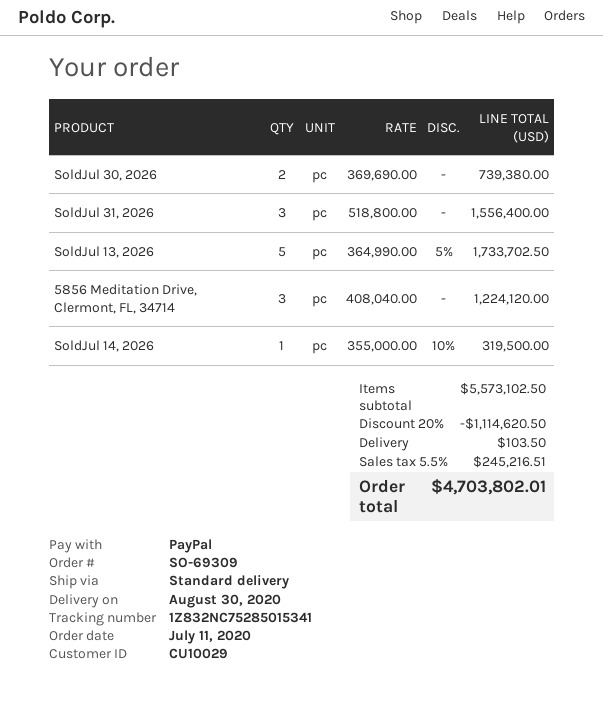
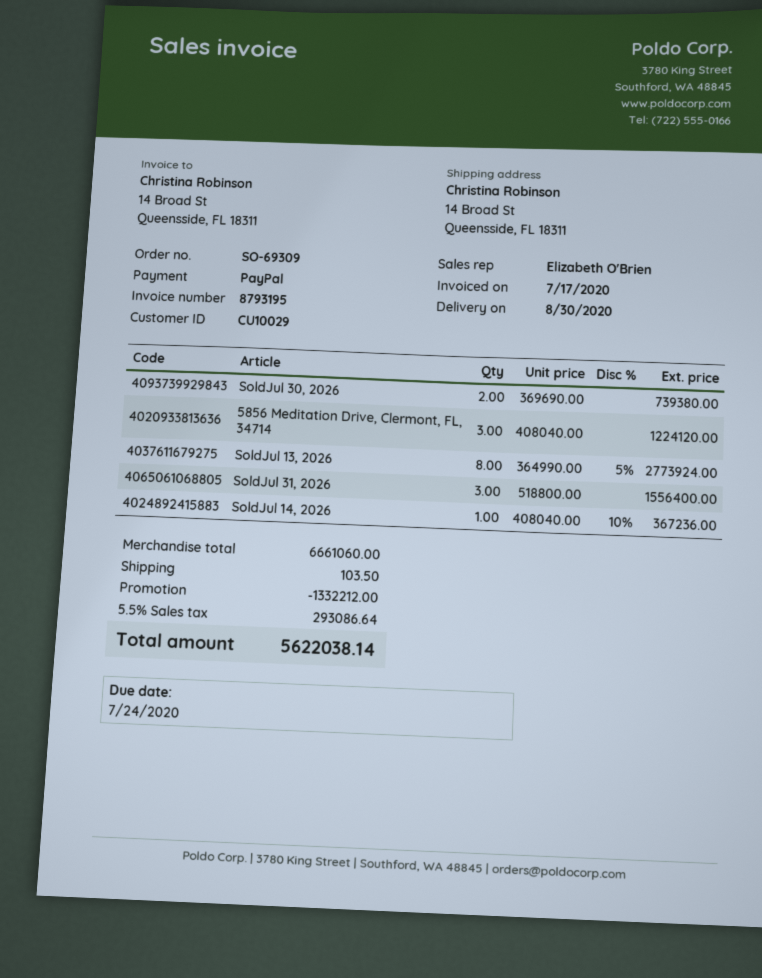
SoldJul 13, 2026: 5 x 364990.00 - 5% = 1733702.50 -> 8 x 364990.00 - 5% = 2773924.00
SoldJul 14, 2026: 1 x 355000.00 - 10% = 319500.00 -> 1 x 408040.00 - 10% = 367236.00
subtotal: 5573102.50 -> 6661060.00
discount: 1114620.50 -> 1332212.00
tax: 5.5% = 245216.51 -> 5.5% = 293086.64
total: 4703802.01 -> 5622038.14

